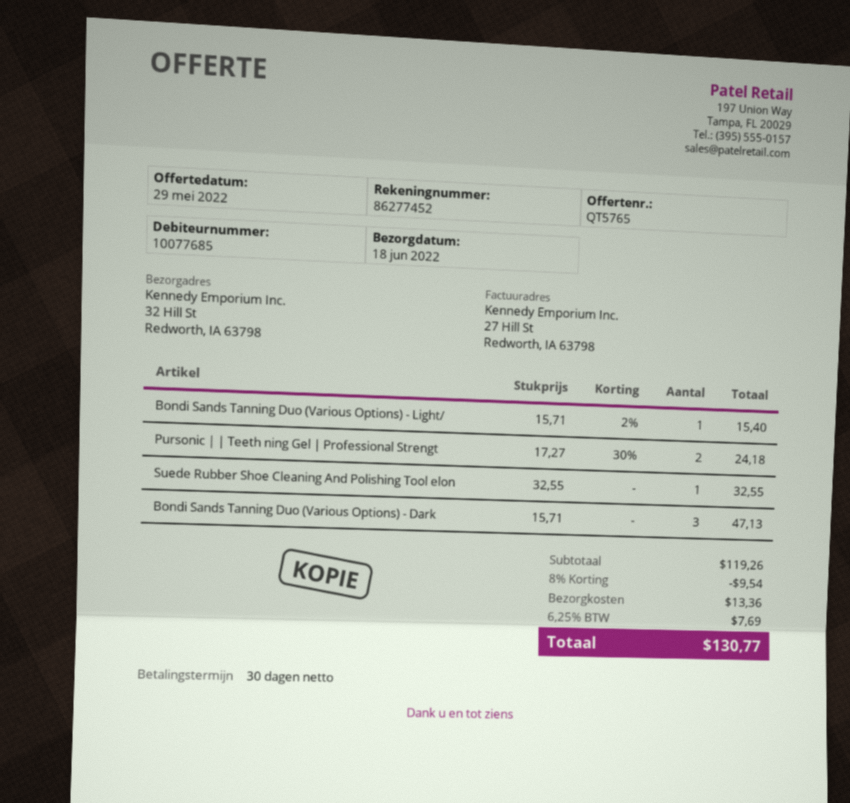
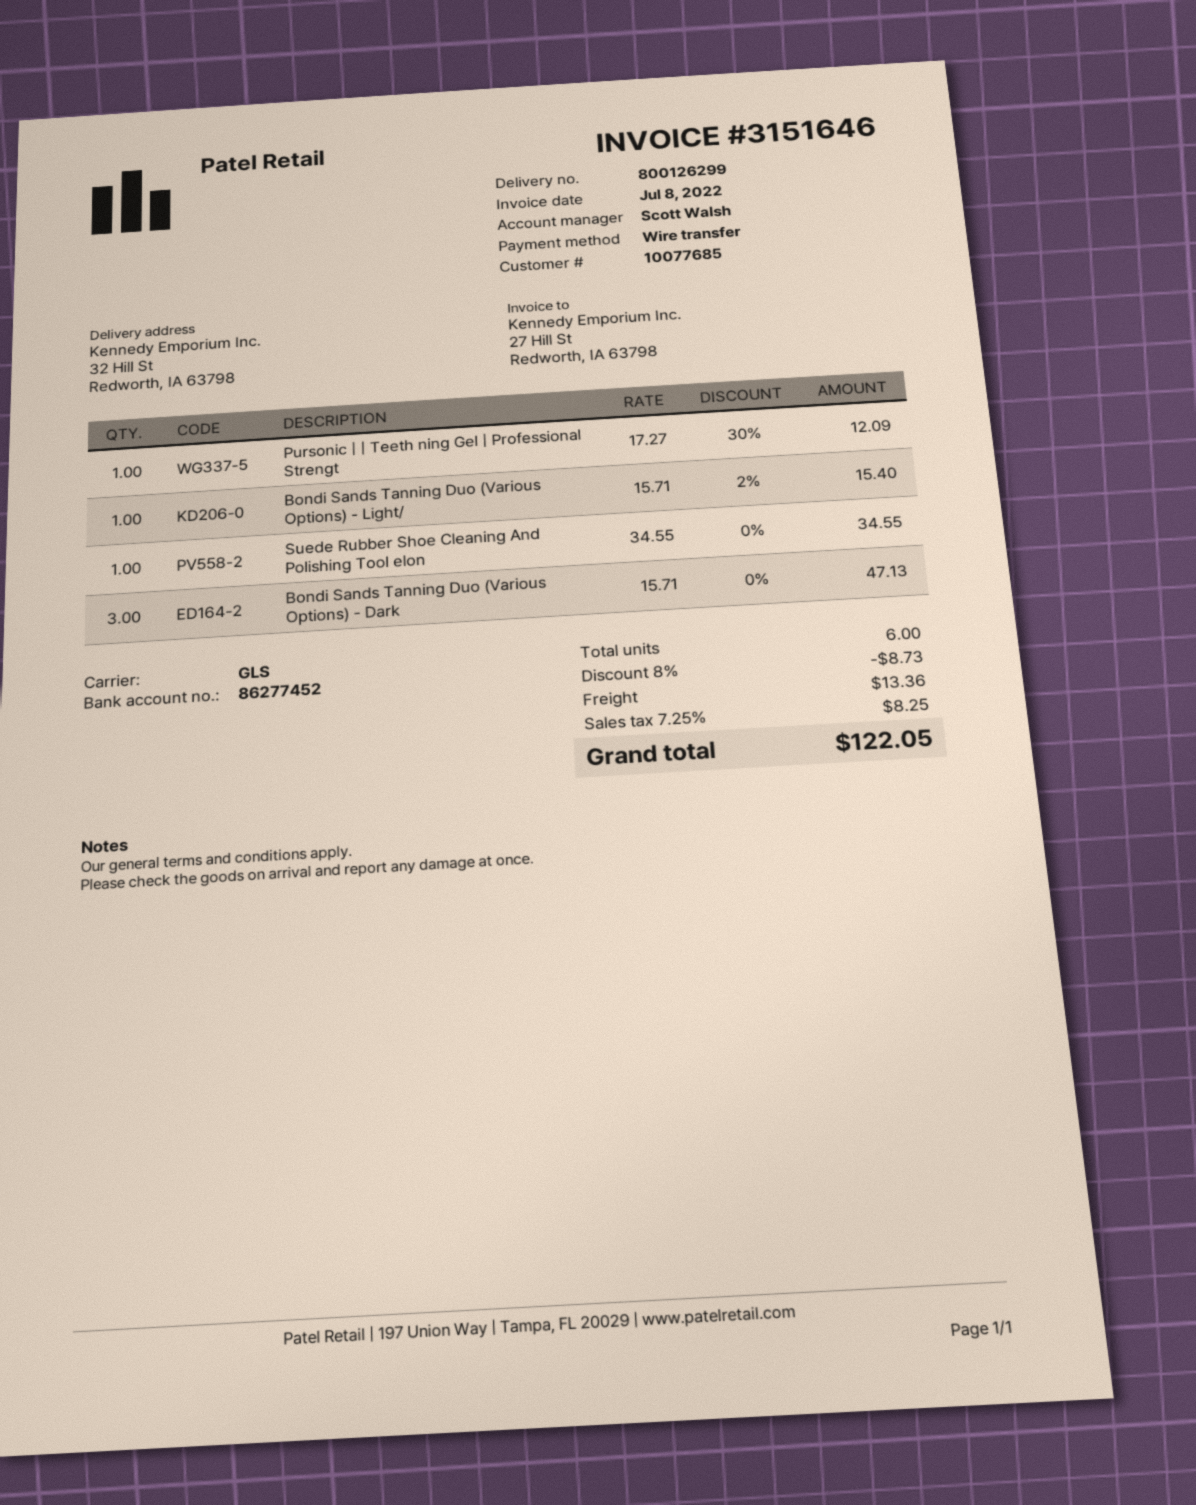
Pursonic | | Teeth ning Gel | Professional Strengt: 2 x 17.27 - 30% = 24.18 -> 1 x 17.27 - 30% = 12.09
Suede Rubber Shoe Cleaning And Polishing Tool elon: 1 x 32.55 = 32.55 -> 1 x 34.55 = 34.55
discount: 8% = 9.54 -> 8% = 8.73
tax: 6.25% = 7.69 -> 7.25% = 8.25
total: 130.77 -> 122.05

